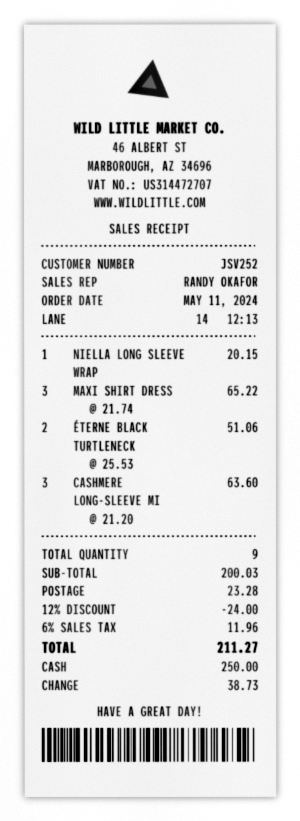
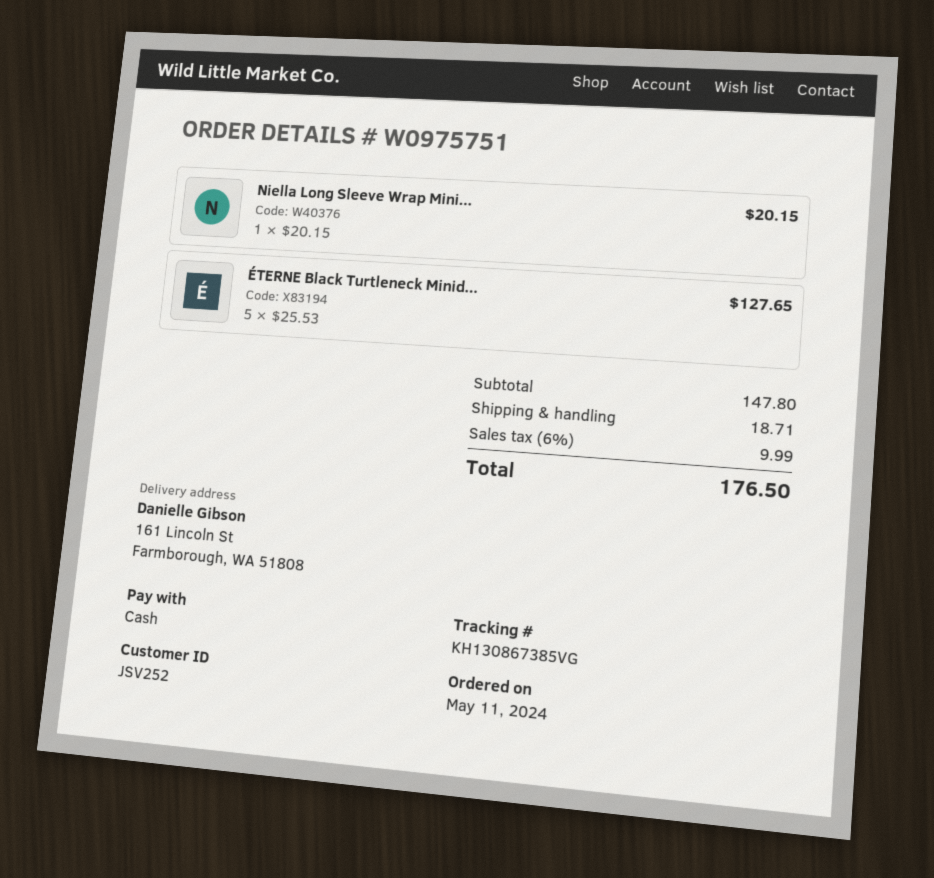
MAXI SHIRT DRESS: 3 x 21.74 = 65.22 -> none
ÉTERNE BLACK TURTLENECK: 2 x 25.53 = 51.06 -> 5 x 25.53 = 127.65
CASHMERE LONG-SLEEVE MI: 3 x 21.20 = 63.60 -> none
subtotal: 200.03 -> 147.80
discount: 12% = 24.00 -> none
shipping: 23.28 -> 18.71
tax: 6% = 11.96 -> 6% = 9.99
total: 211.27 -> 176.50

